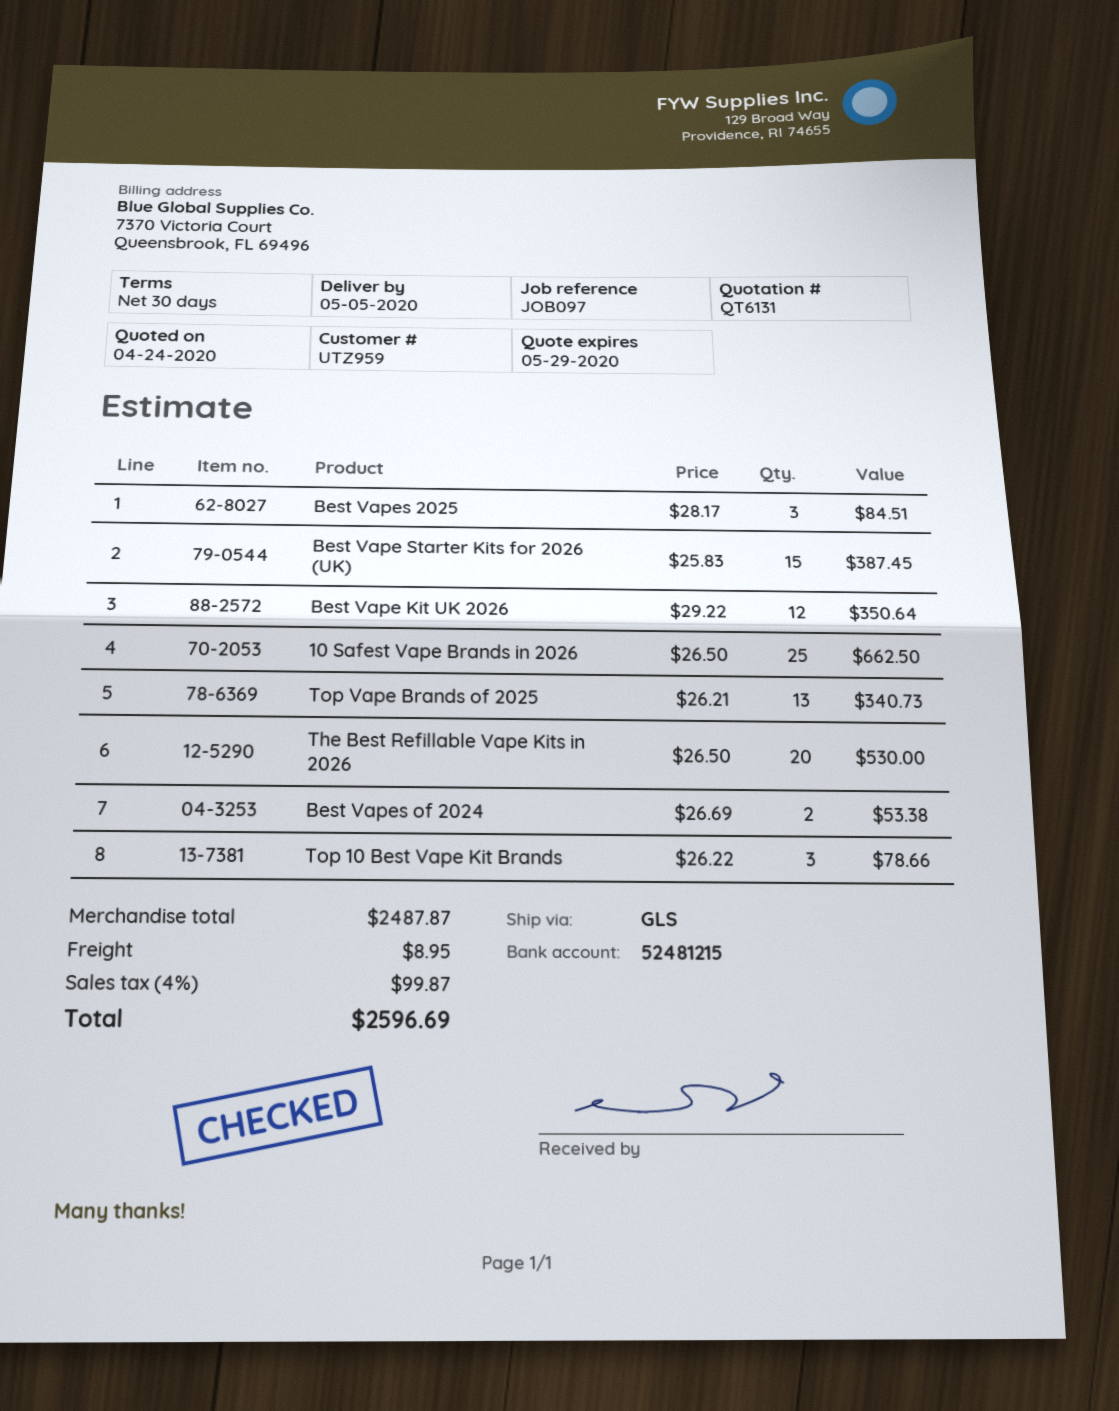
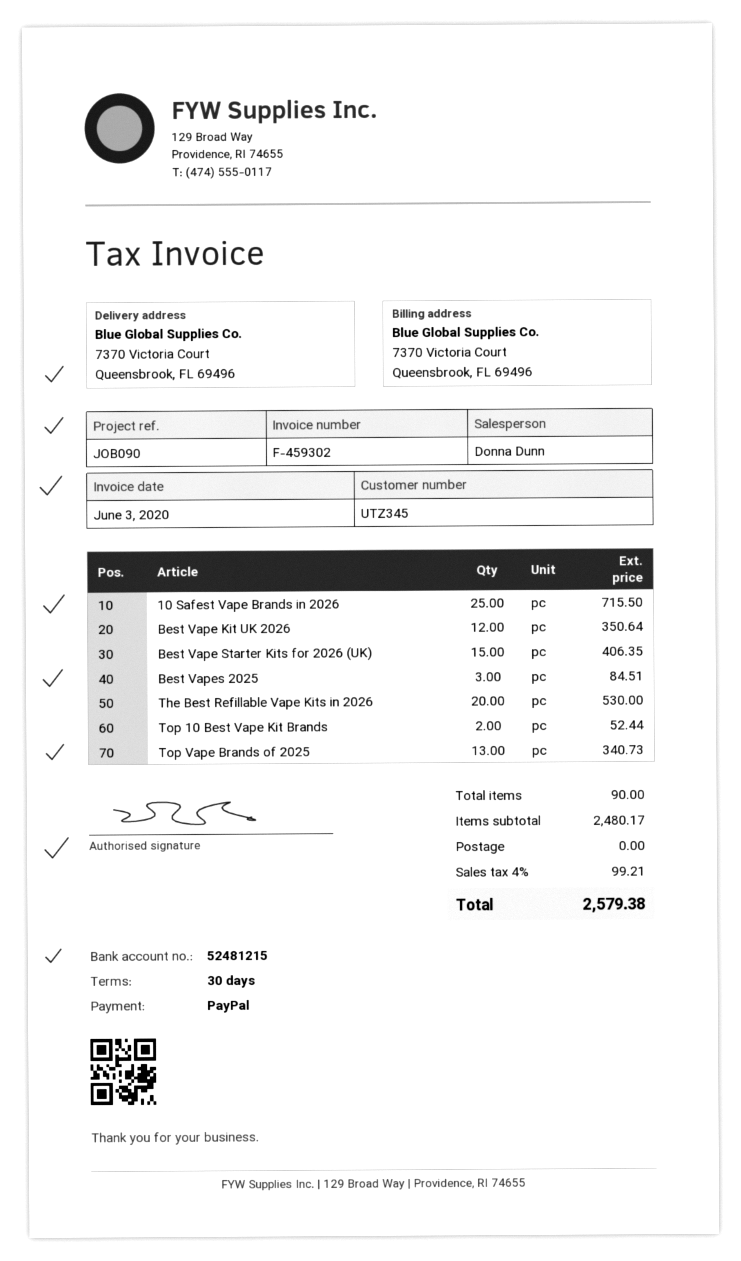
customer number: UTZ959 -> UTZ345
reference: JOB097 -> JOB090
Best Vape Starter Kits for 2026 (UK): 15 for 387.45 -> 15 for 406.35
10 Safest Vape Brands in 2026: 25 for 662.50 -> 25 for 715.50
Best Vapes of 2024: 2 for 53.38 -> none
Top 10 Best Vape Kit Brands: 3 for 78.66 -> 2 for 52.44
subtotal: 2487.87 -> 2480.17
shipping: 8.95 -> 0.00
tax: 4% = 99.87 -> 4% = 99.21
total: 2596.69 -> 2579.38

